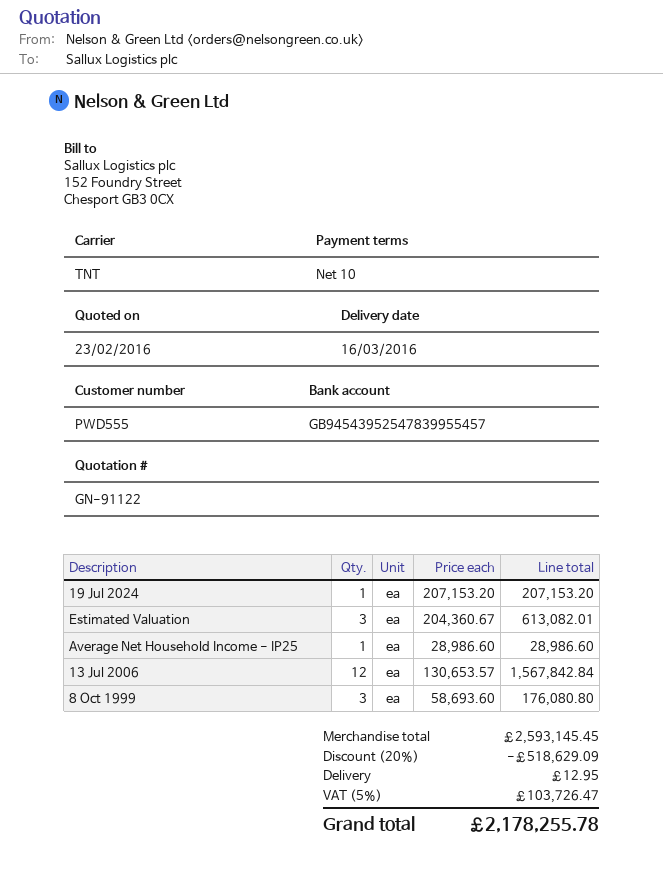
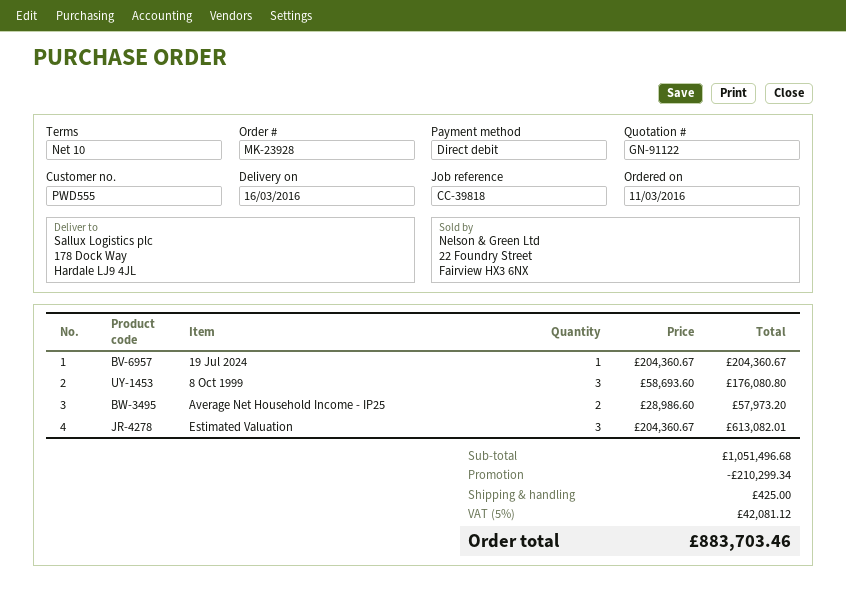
19 Jul 2024: 1 x 207153.20 = 207153.20 -> 1 x 204360.67 = 204360.67
Average Net Household Income - IP25: 1 x 28986.60 = 28986.60 -> 2 x 28986.60 = 57973.20
13 Jul 2006: 12 x 130653.57 = 1567842.84 -> none
subtotal: 2593145.45 -> 1051496.68
discount: 518629.09 -> 210299.34
shipping: 12.95 -> 425.00
tax: 5% = 103726.47 -> 5% = 42081.12
total: 2178255.78 -> 883703.46

